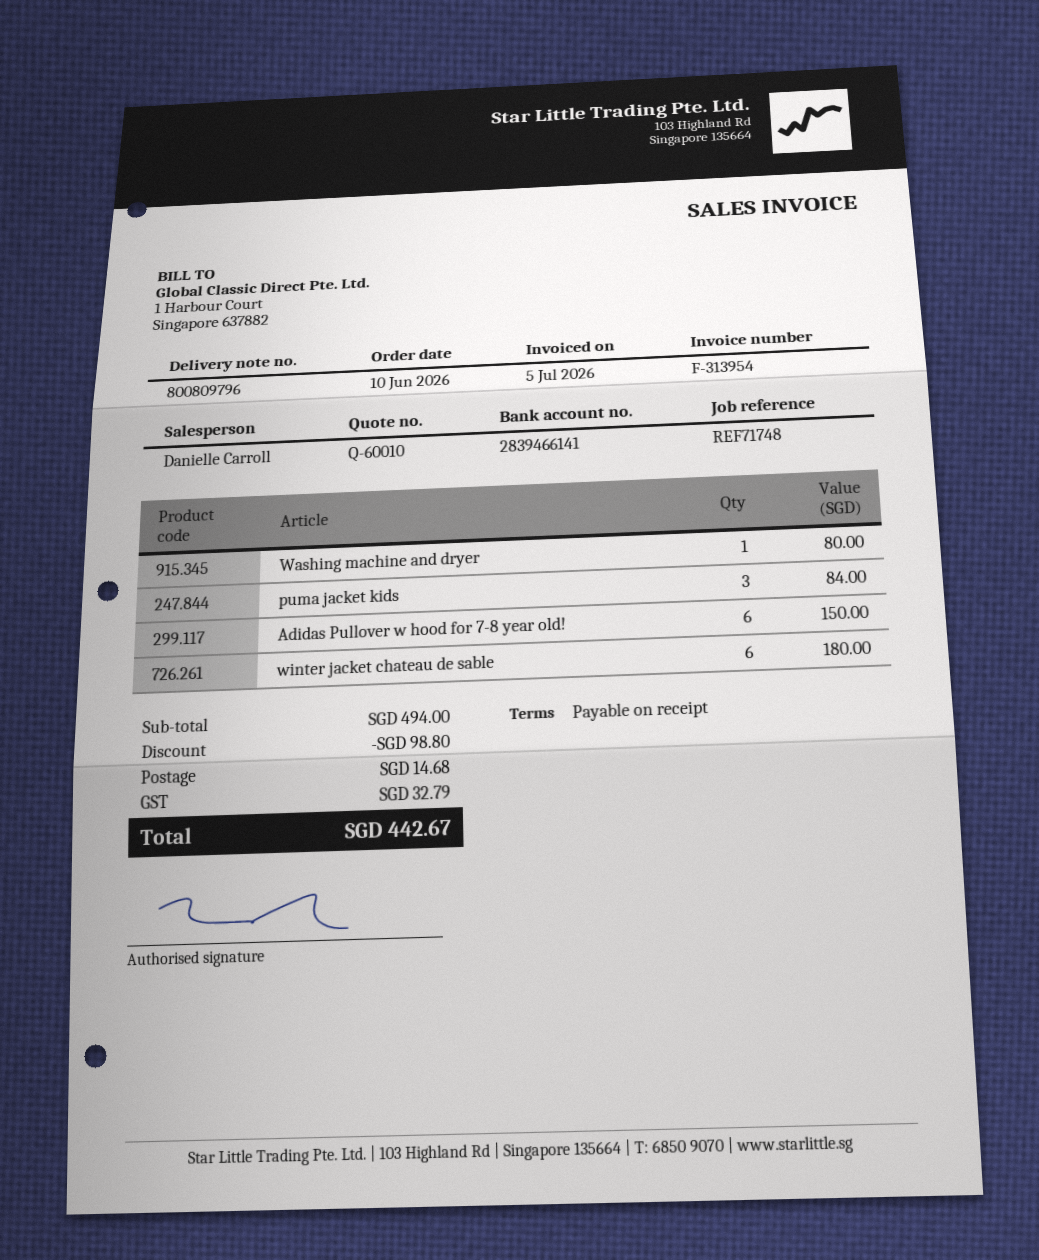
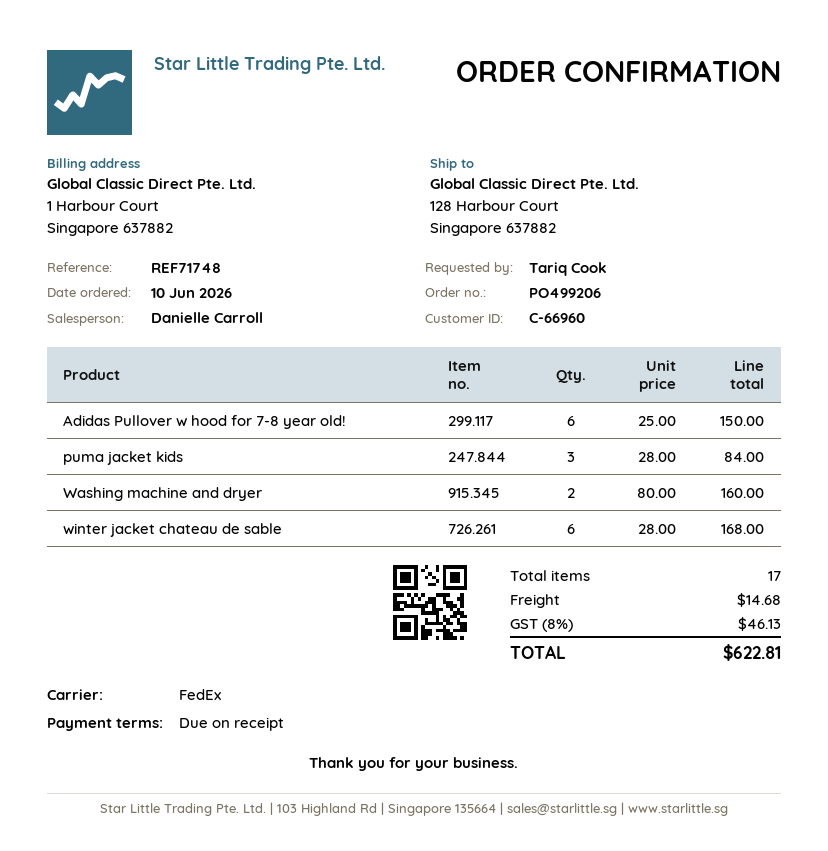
Washing machine and dryer: 1 for 80.00 -> 2 for 160.00
winter jacket chateau de sable: 6 for 180.00 -> 6 for 168.00
discount: 98.80 -> none
tax: 32.79 -> 46.13
total: 442.67 -> 622.81

